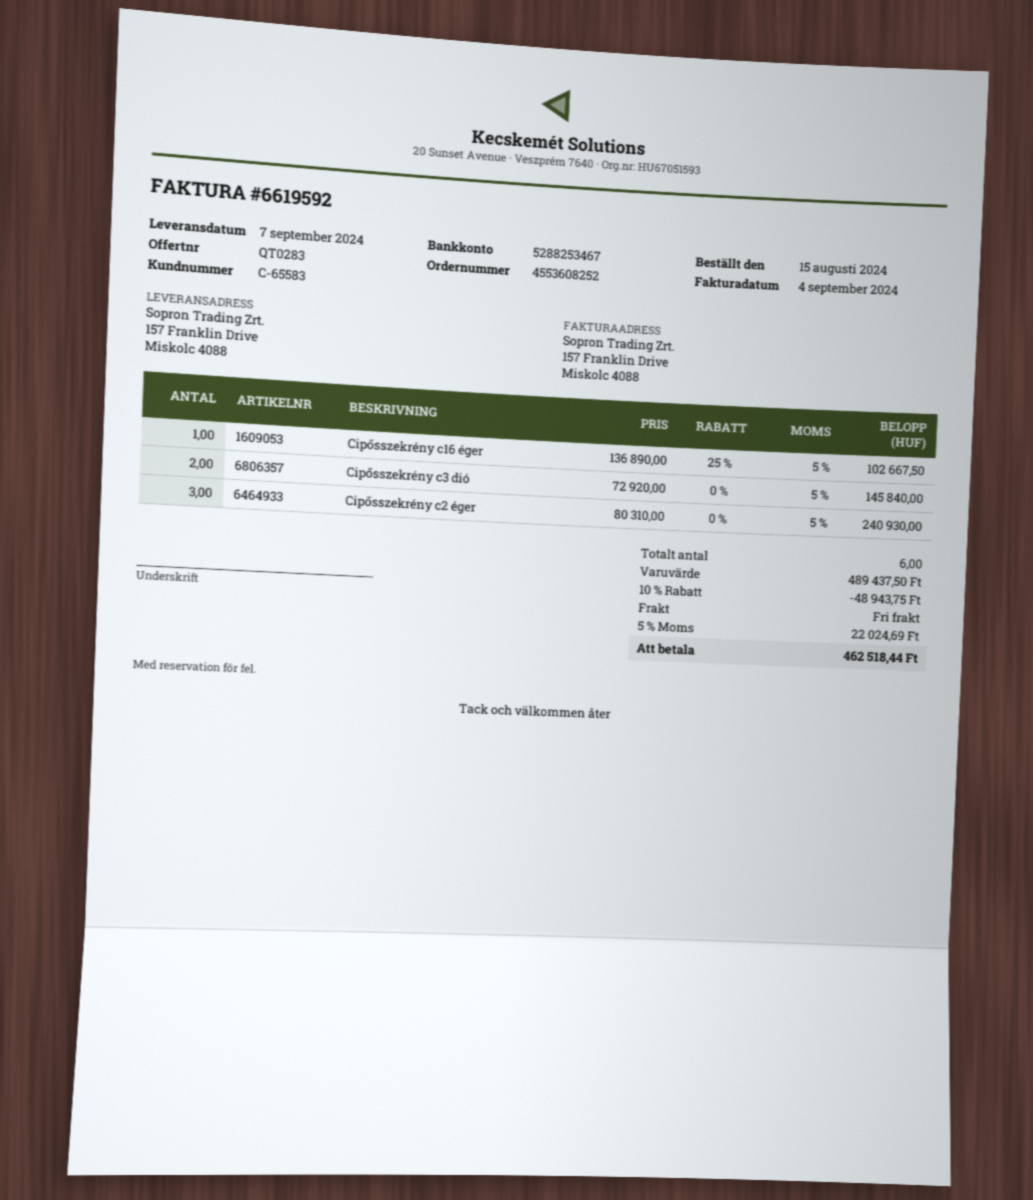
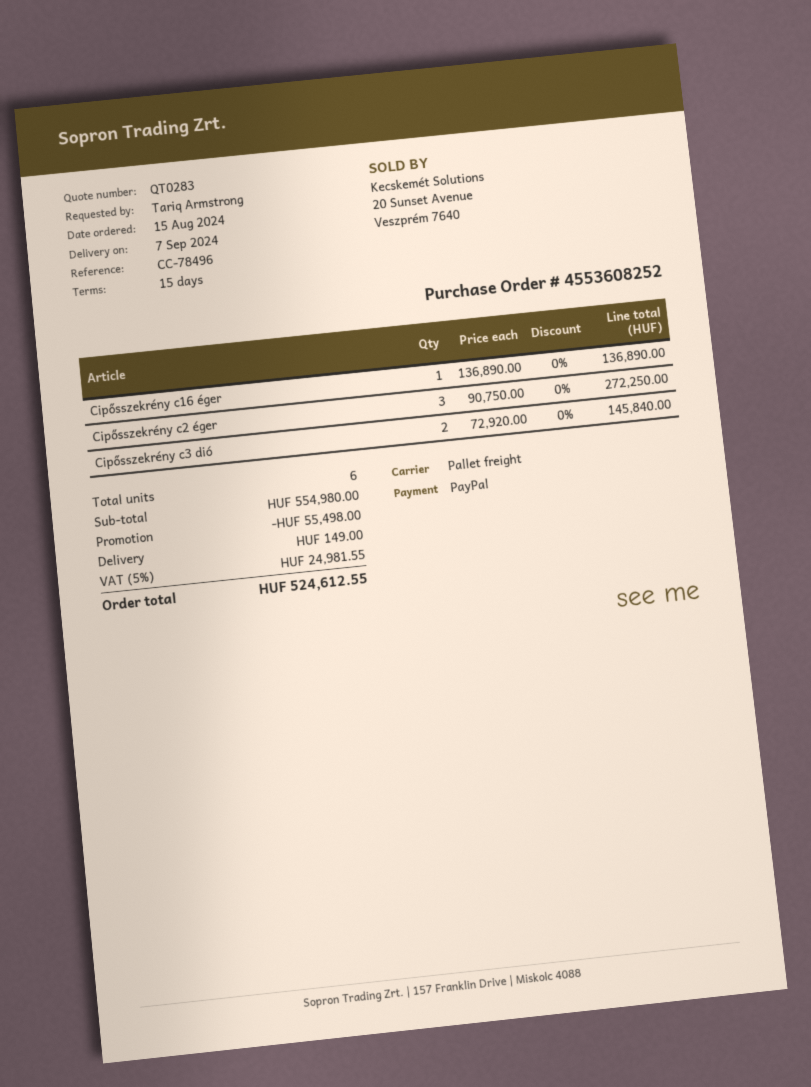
Cipősszekrény c16 éger: 1 x 136890.00 - 25% = 102667.50 -> 1 x 136890.00 = 136890.00
Cipősszekrény c2 éger: 3 x 80310.00 = 240930.00 -> 3 x 90750.00 = 272250.00
subtotal: 489437.50 -> 554980.00
discount: 48943.75 -> 55498.00
shipping: 0.00 -> 149.00
tax: 5% = 22024.69 -> 5% = 24981.55
total: 462518.44 -> 524612.55

